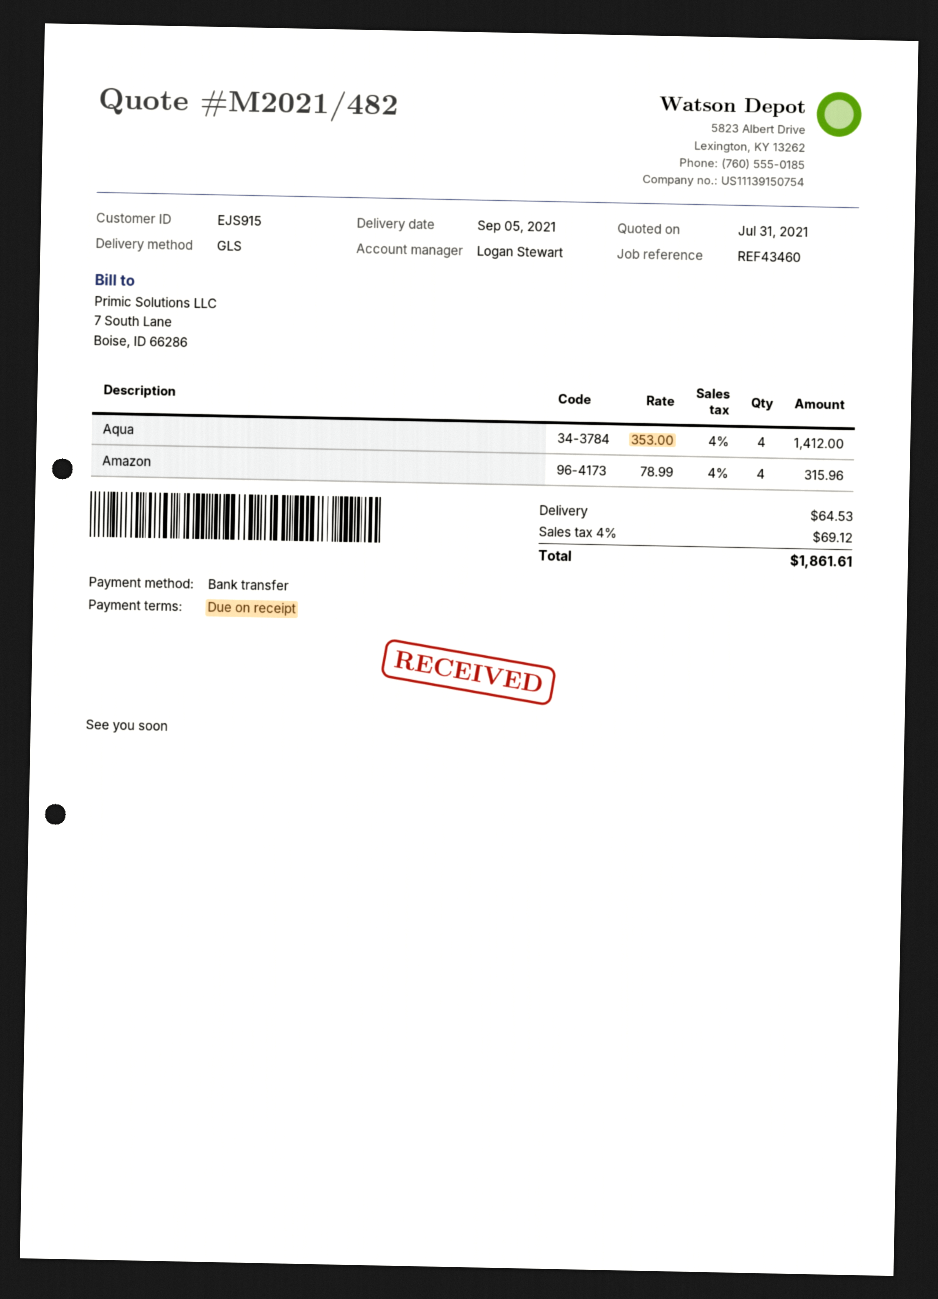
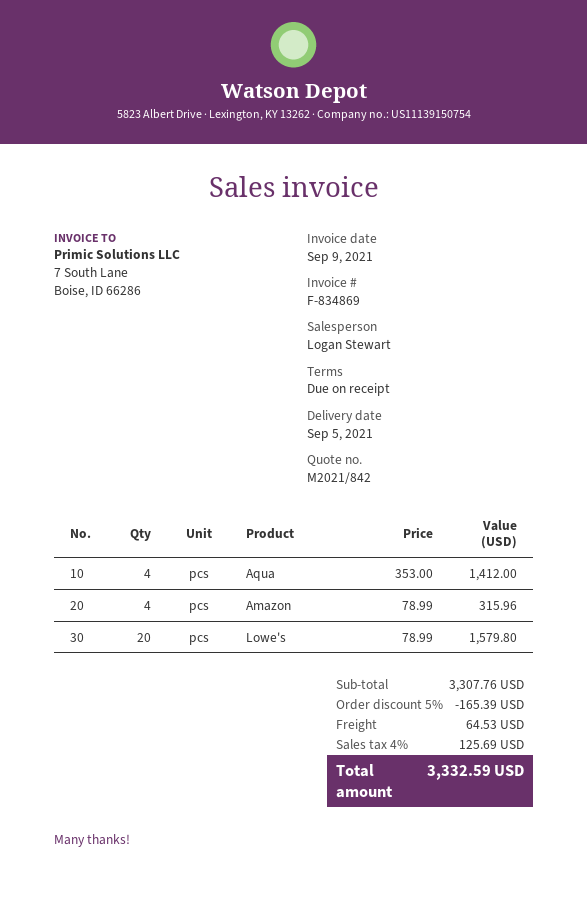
quote number: M2021/482 -> M2021/842
Lowe's: none -> 20 x 78.99 = 1579.80
discount: none -> 5% = 165.39
tax: 4% = 69.12 -> 4% = 125.69
total: 1861.61 -> 3332.59

